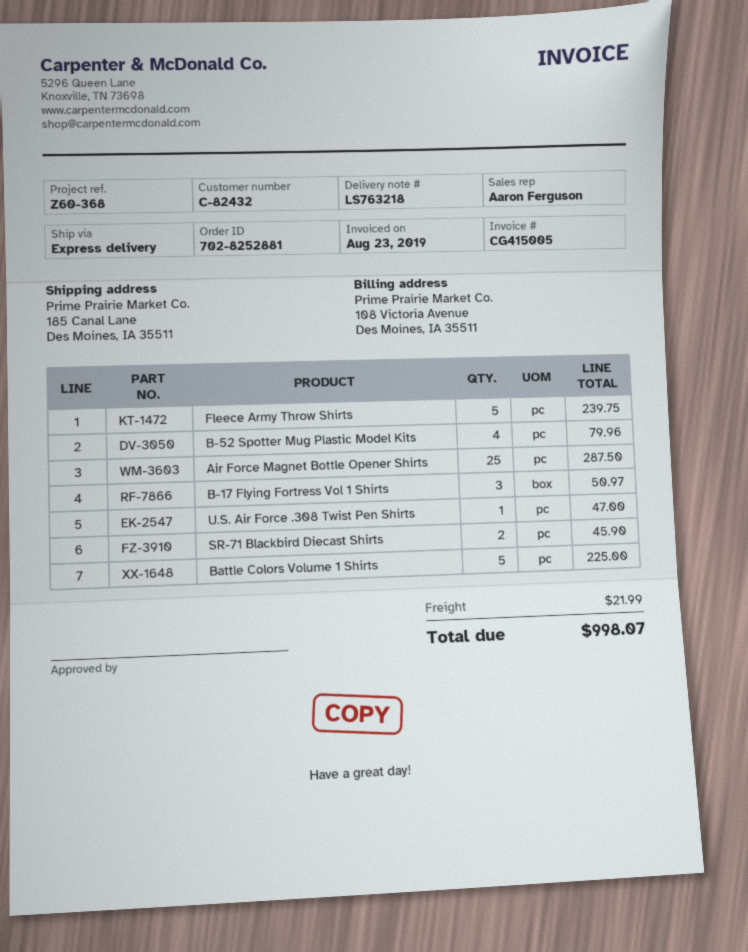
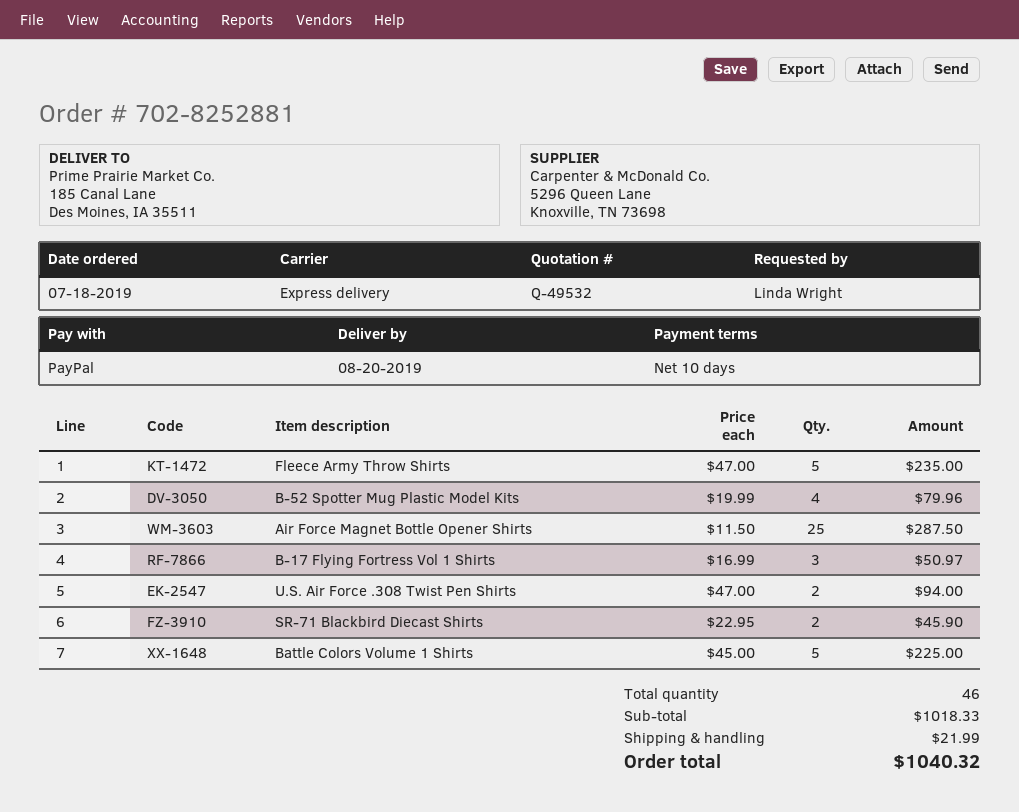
Fleece Army Throw Shirts: 5 for 239.75 -> 5 for 235.00
U.S. Air Force .308 Twist Pen Shirts: 1 for 47.00 -> 2 for 94.00
total: 998.07 -> 1040.32

